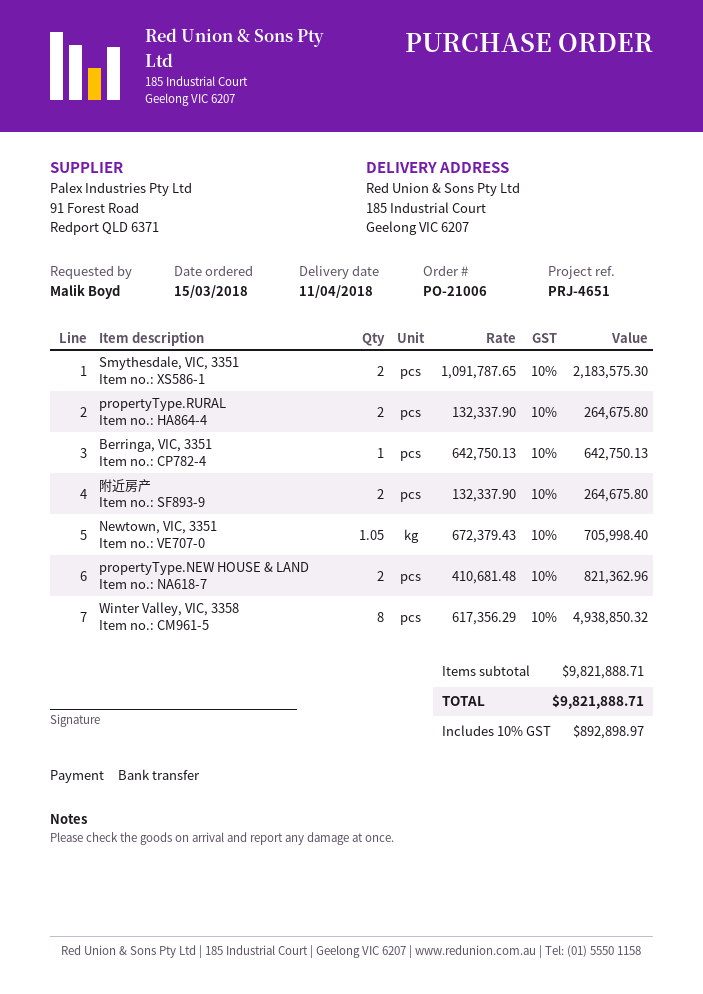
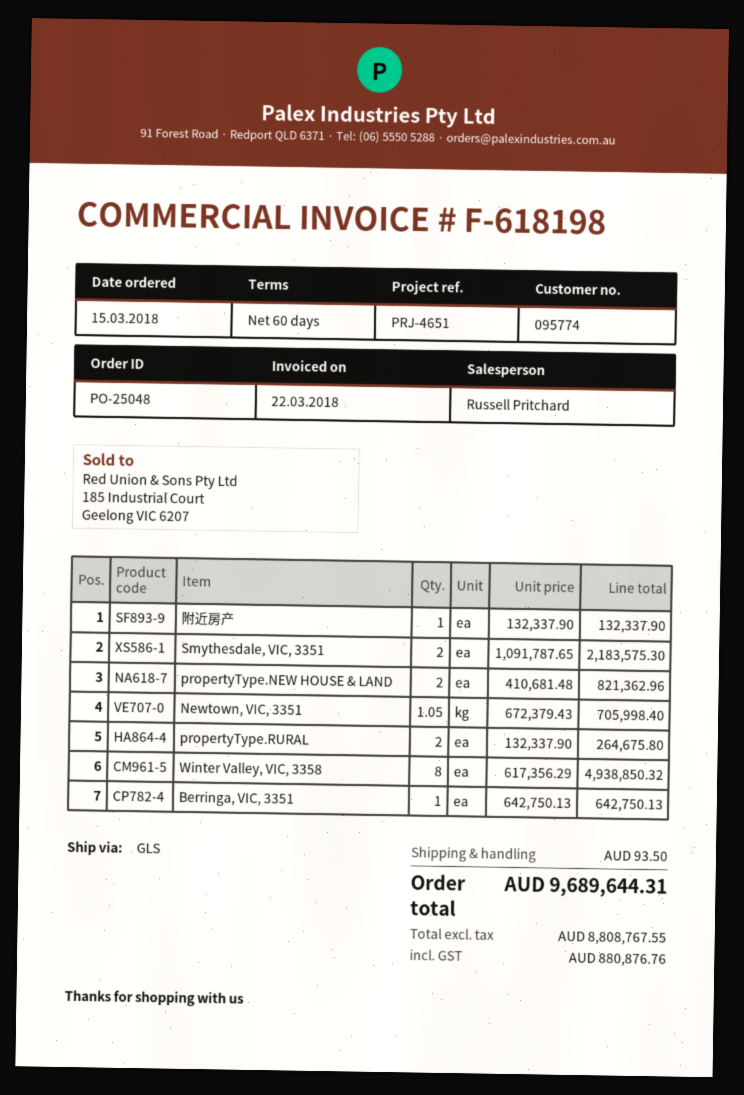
order number: PO-21006 -> PO-25048
附近房产: 2 x 132337.90 = 264675.80 -> 1 x 132337.90 = 132337.90
shipping: none -> 93.50
tax: 892898.97 -> 880876.76
total: 9821888.71 -> 9689644.31

